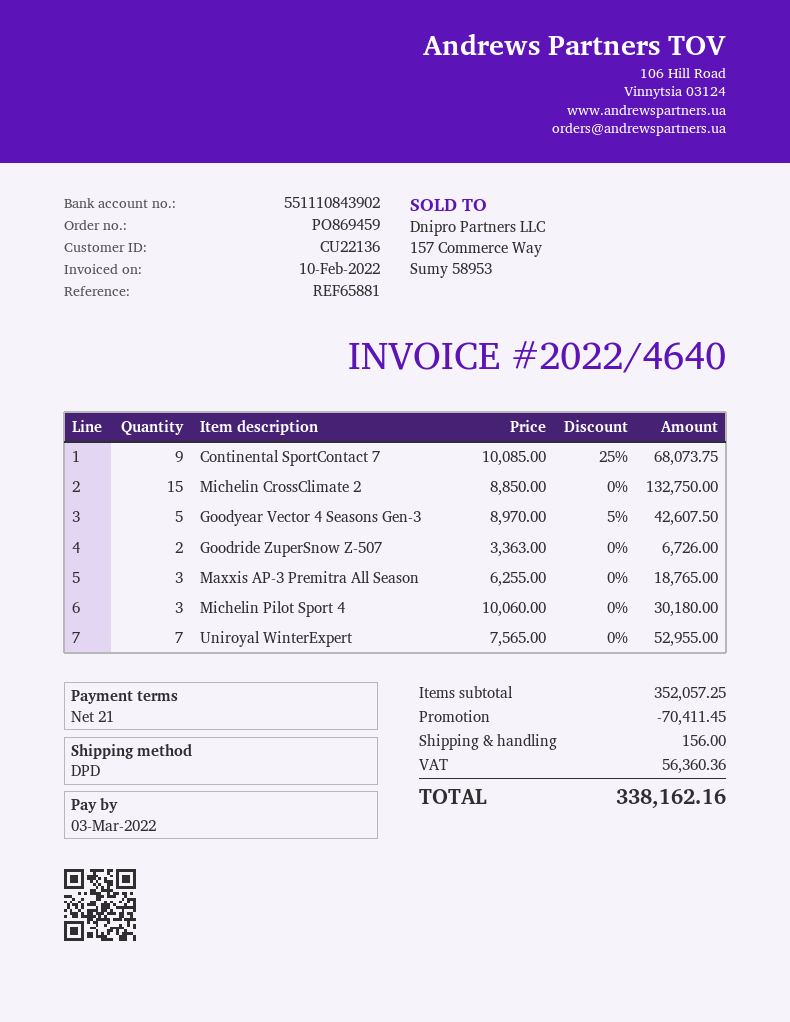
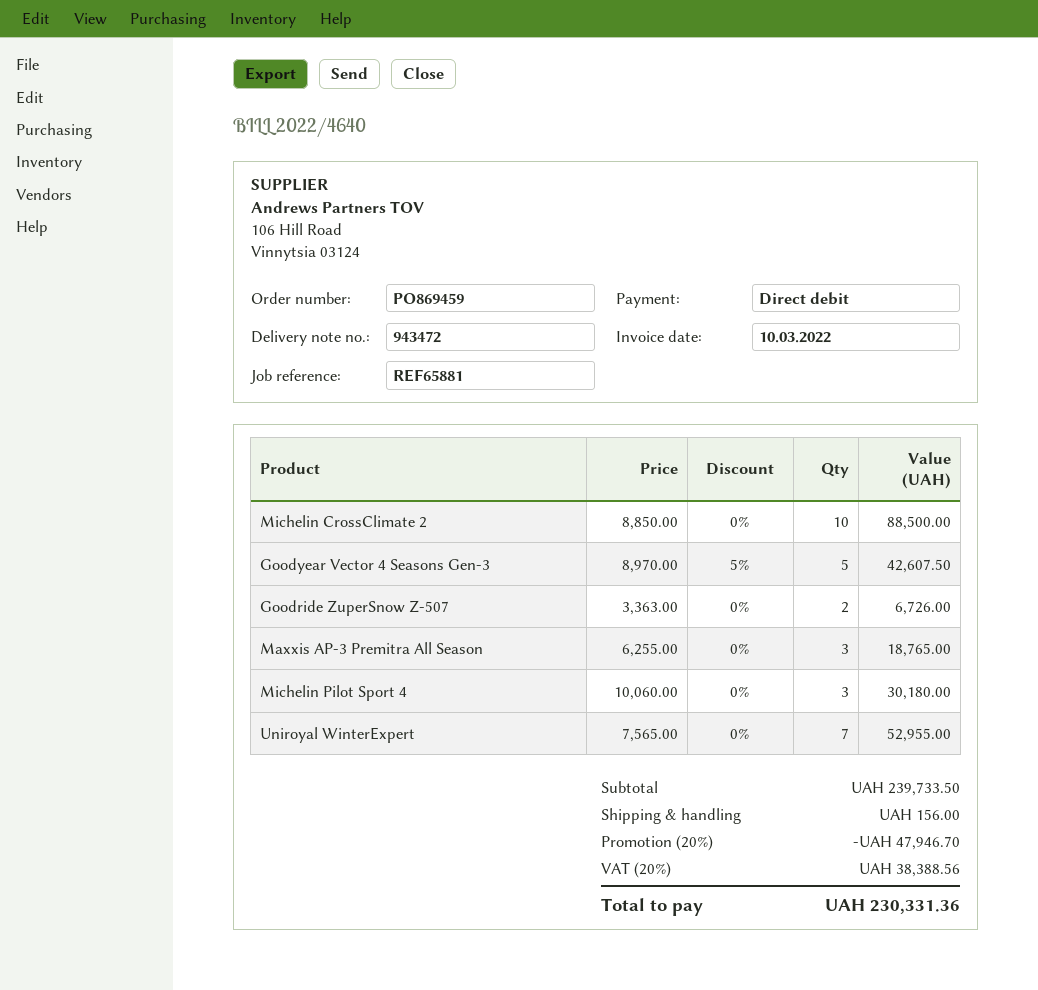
invoice date: 2022-02-10 -> 2022-03-10
Continental SportContact 7: 9 x 10085.00 - 25% = 68073.75 -> none
Michelin CrossClimate 2: 15 x 8850.00 = 132750.00 -> 10 x 8850.00 = 88500.00
subtotal: 352057.25 -> 239733.50
discount: 70411.45 -> 47946.70
tax: 56360.36 -> 38388.56
total: 338162.16 -> 230331.36

